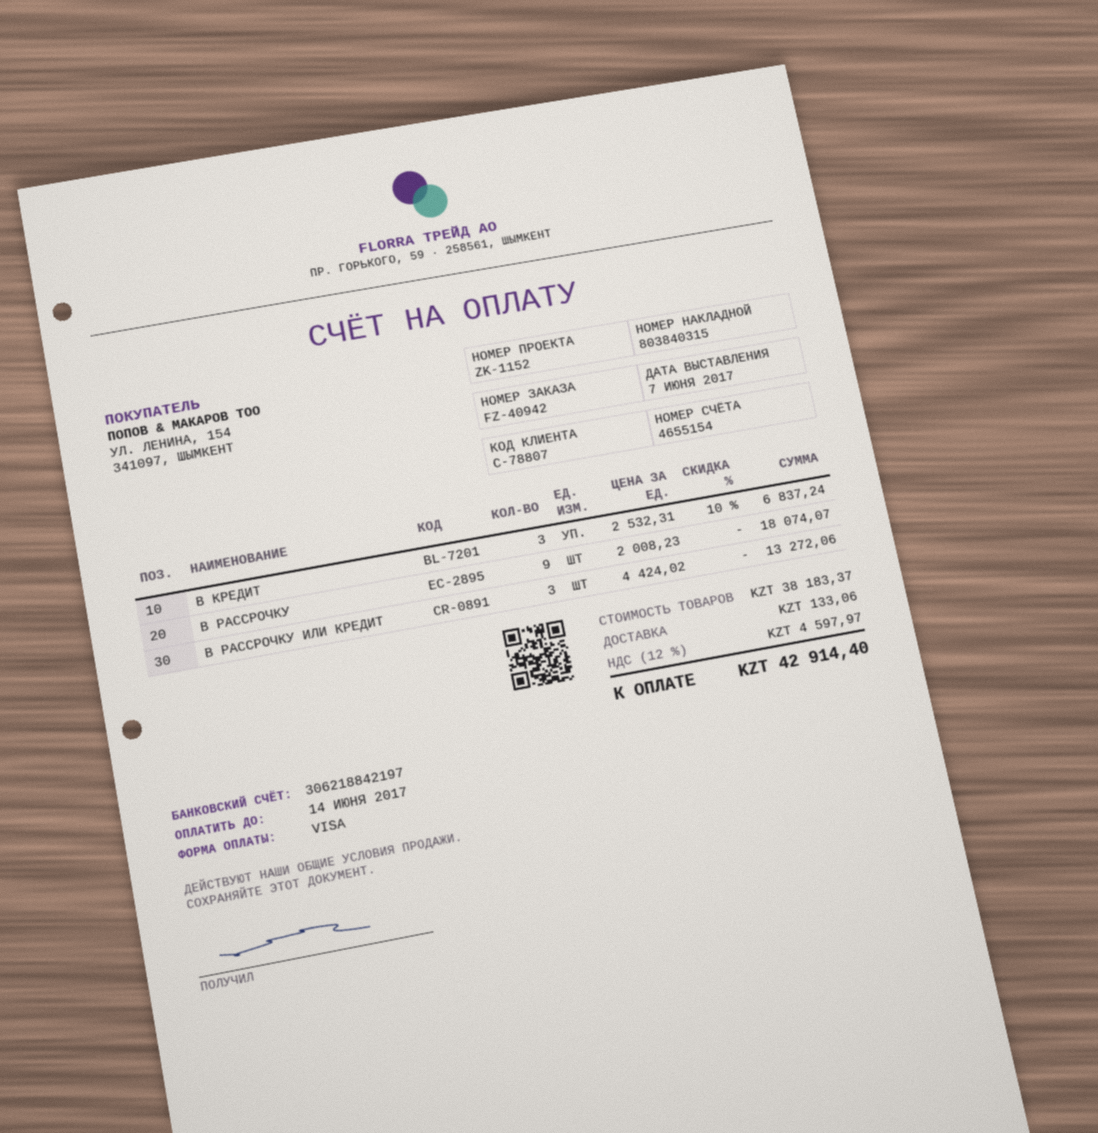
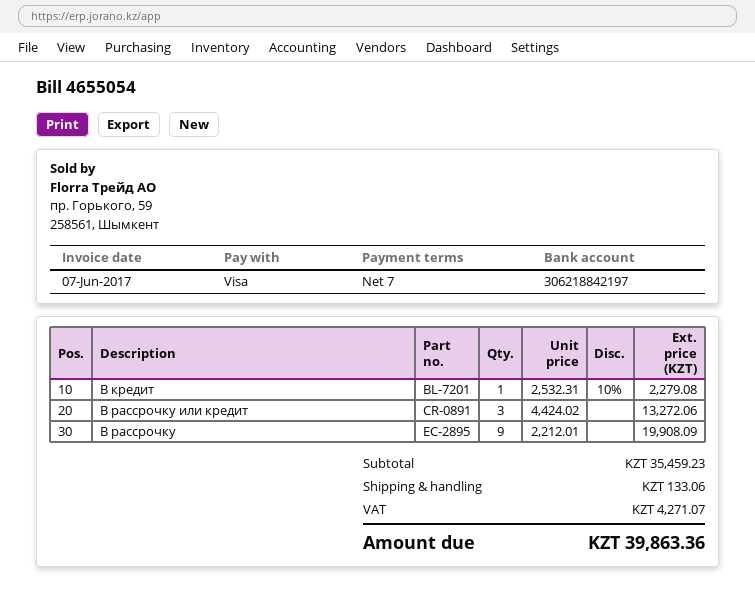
invoice number: 4655154 -> 4655054
В КРЕДИТ: 3 x 2532.31 - 10% = 6837.24 -> 1 x 2532.31 - 10% = 2279.08
В РАССРОЧКУ: 9 x 2008.23 = 18074.07 -> 9 x 2212.01 = 19908.09
subtotal: 38183.37 -> 35459.23
tax: 4597.97 -> 4271.07
total: 42914.40 -> 39863.36

